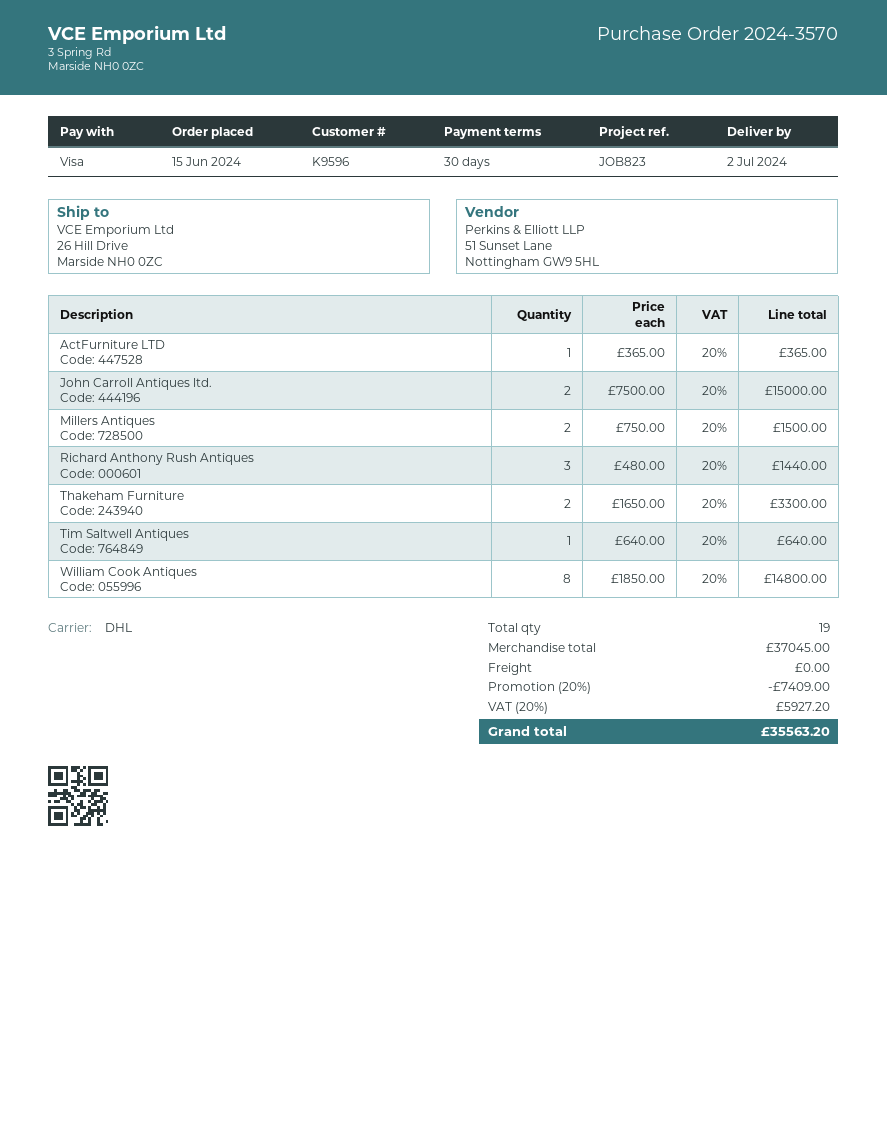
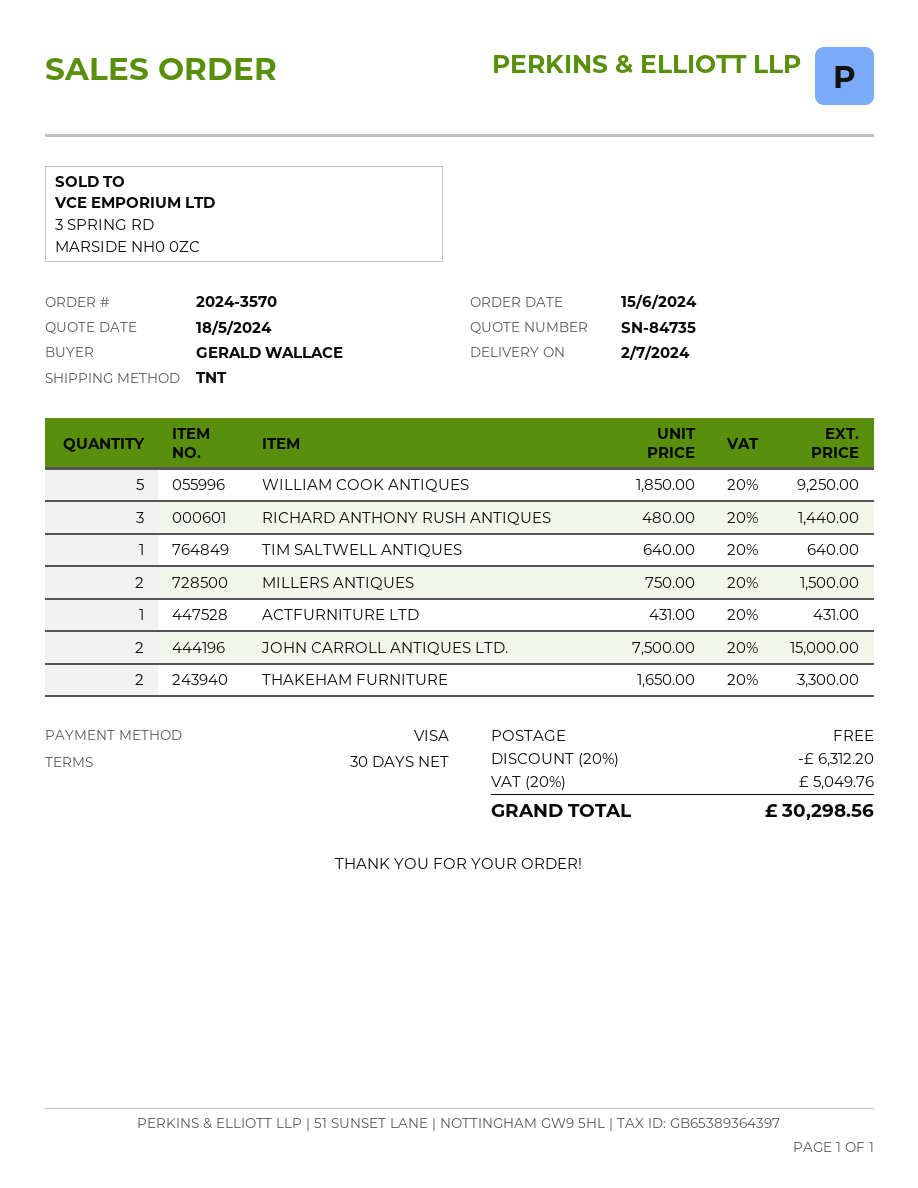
shipping method: DHL -> TNT
ActFurniture LTD: 1 x 365.00 = 365.00 -> 1 x 431.00 = 431.00
William Cook Antiques: 8 x 1850.00 = 14800.00 -> 5 x 1850.00 = 9250.00
discount: 20% = 7409.00 -> 20% = 6312.20
tax: 20% = 5927.20 -> 20% = 5049.76
total: 35563.20 -> 30298.56

